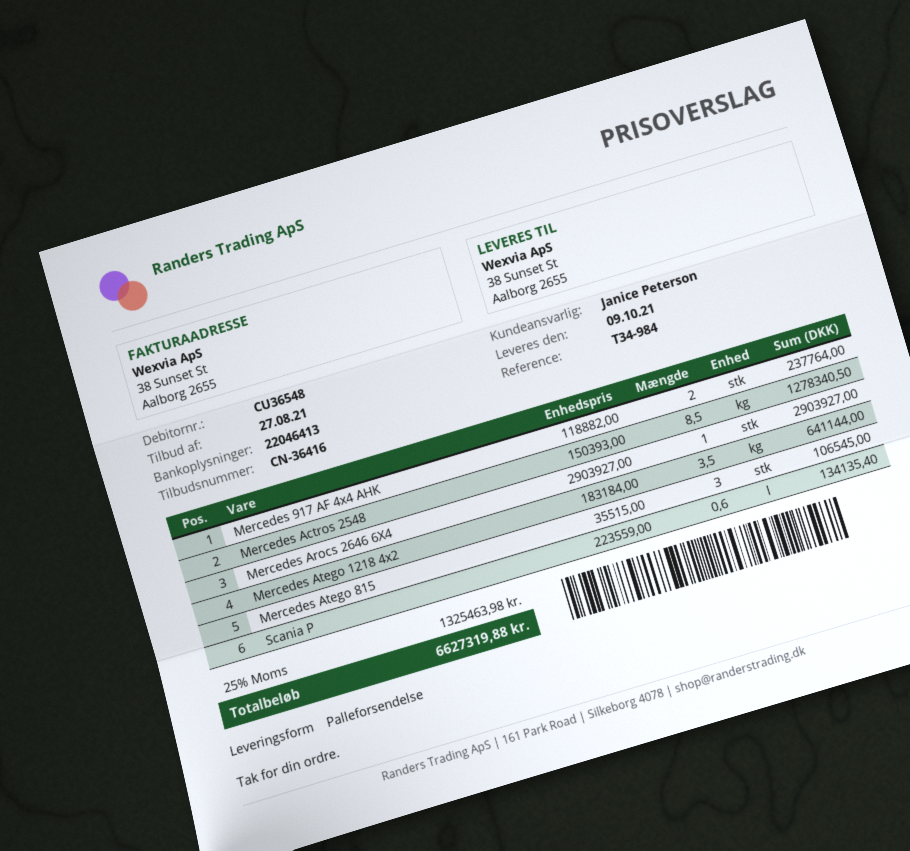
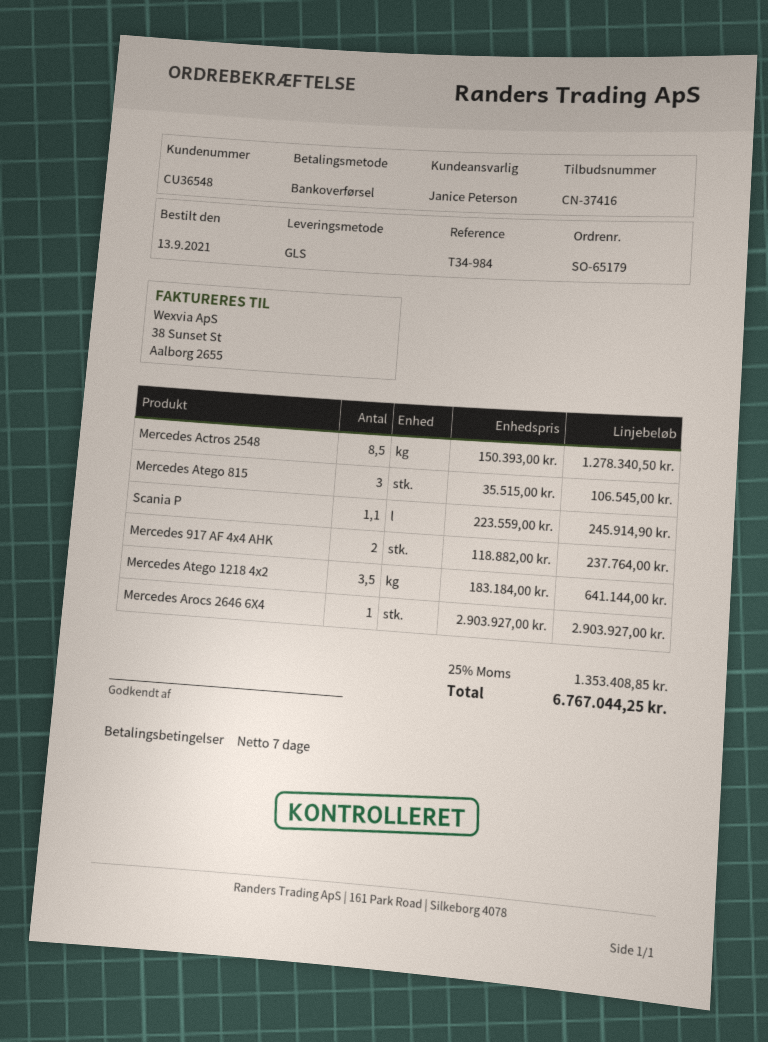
quote number: CN-36416 -> CN-37416
shipping method: pallet freight -> GLS
Scania P: 0.6 x 223559.00 = 134135.40 -> 1.1 x 223559.00 = 245914.90
tax: 25% = 1325463.98 -> 25% = 1353408.85
total: 6627319.88 -> 6767044.25

